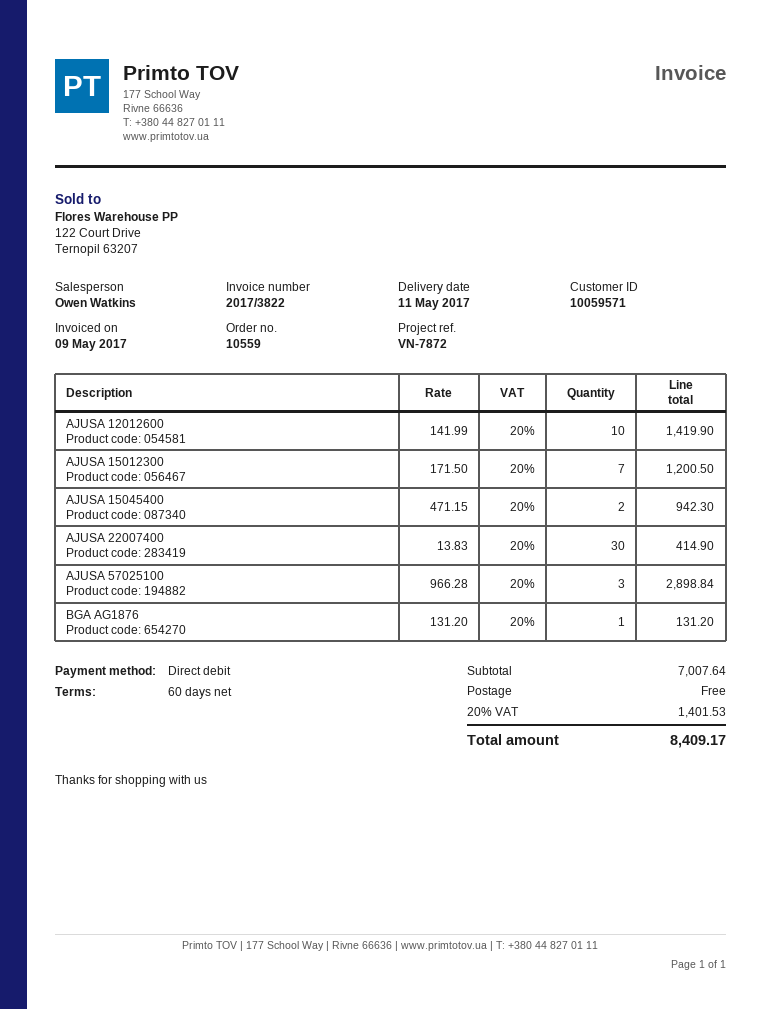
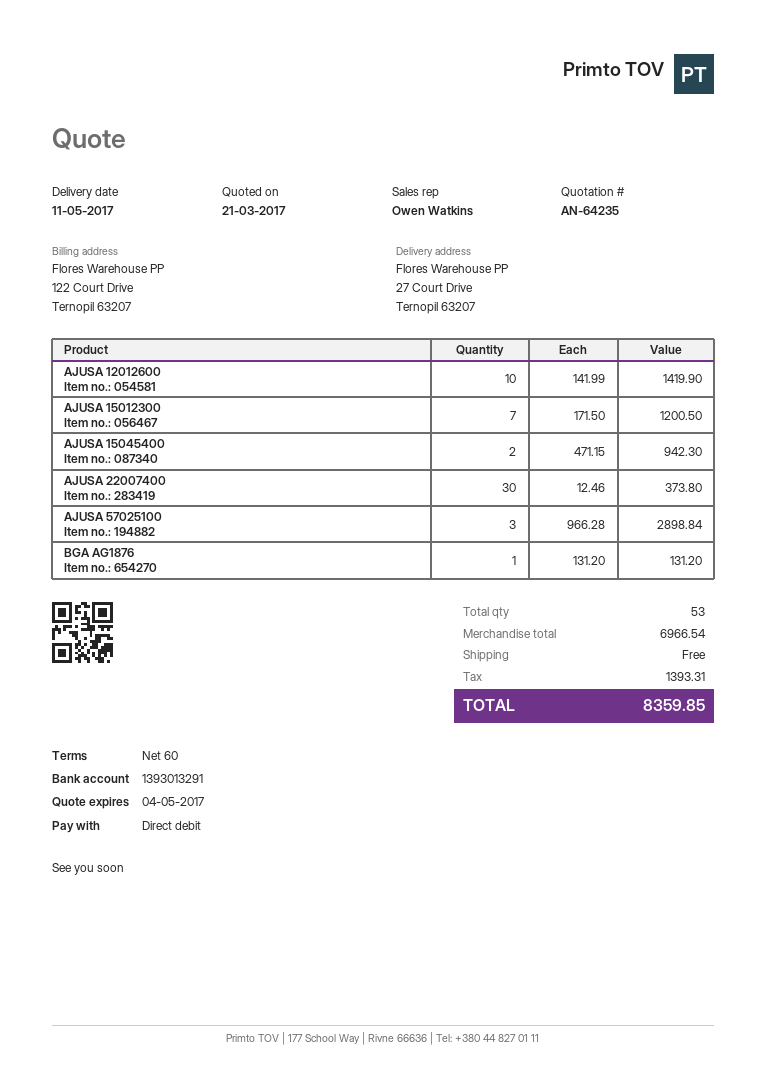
AJUSA 22007400: 30 x 13.83 = 414.90 -> 30 x 12.46 = 373.80
subtotal: 7007.64 -> 6966.54
tax: 1401.53 -> 1393.31
total: 8409.17 -> 8359.85

